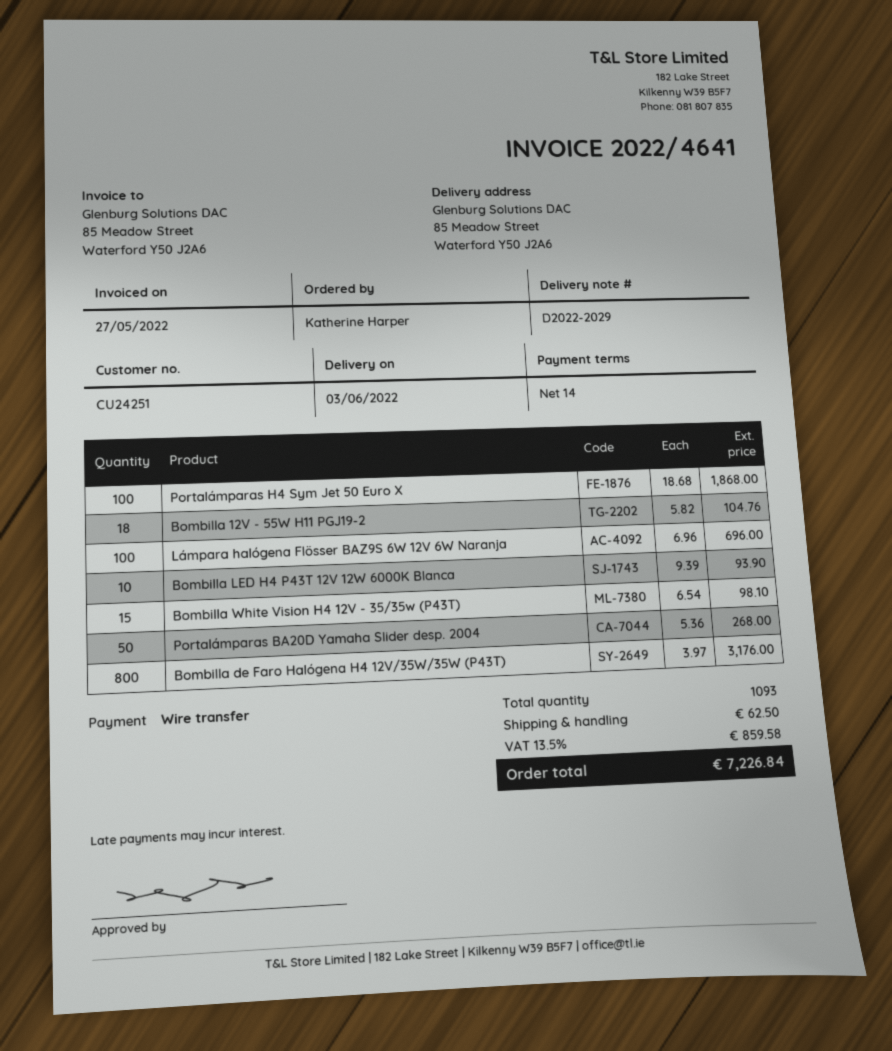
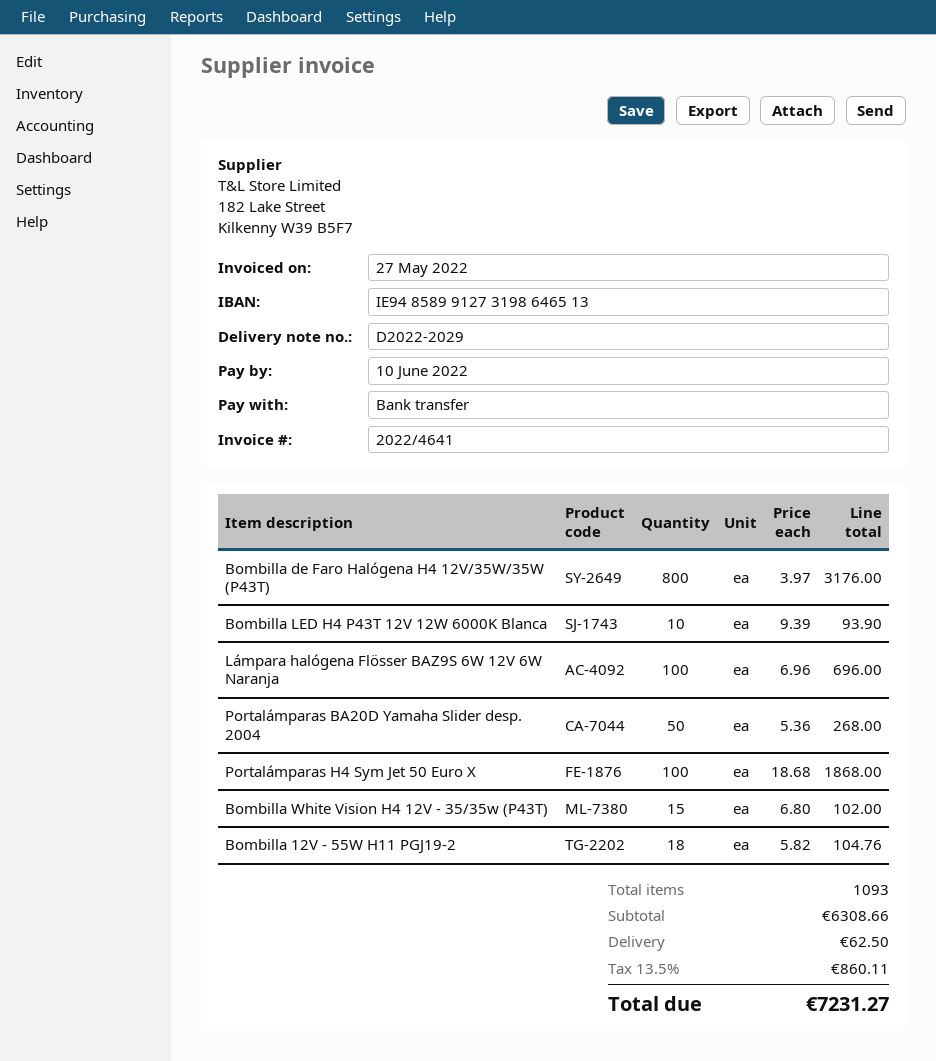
Bombilla White Vision H4 12V - 35/35w (P43T): 15 x 6.54 = 98.10 -> 15 x 6.80 = 102.00
tax: 13.5% = 859.58 -> 13.5% = 860.11
total: 7226.84 -> 7231.27

